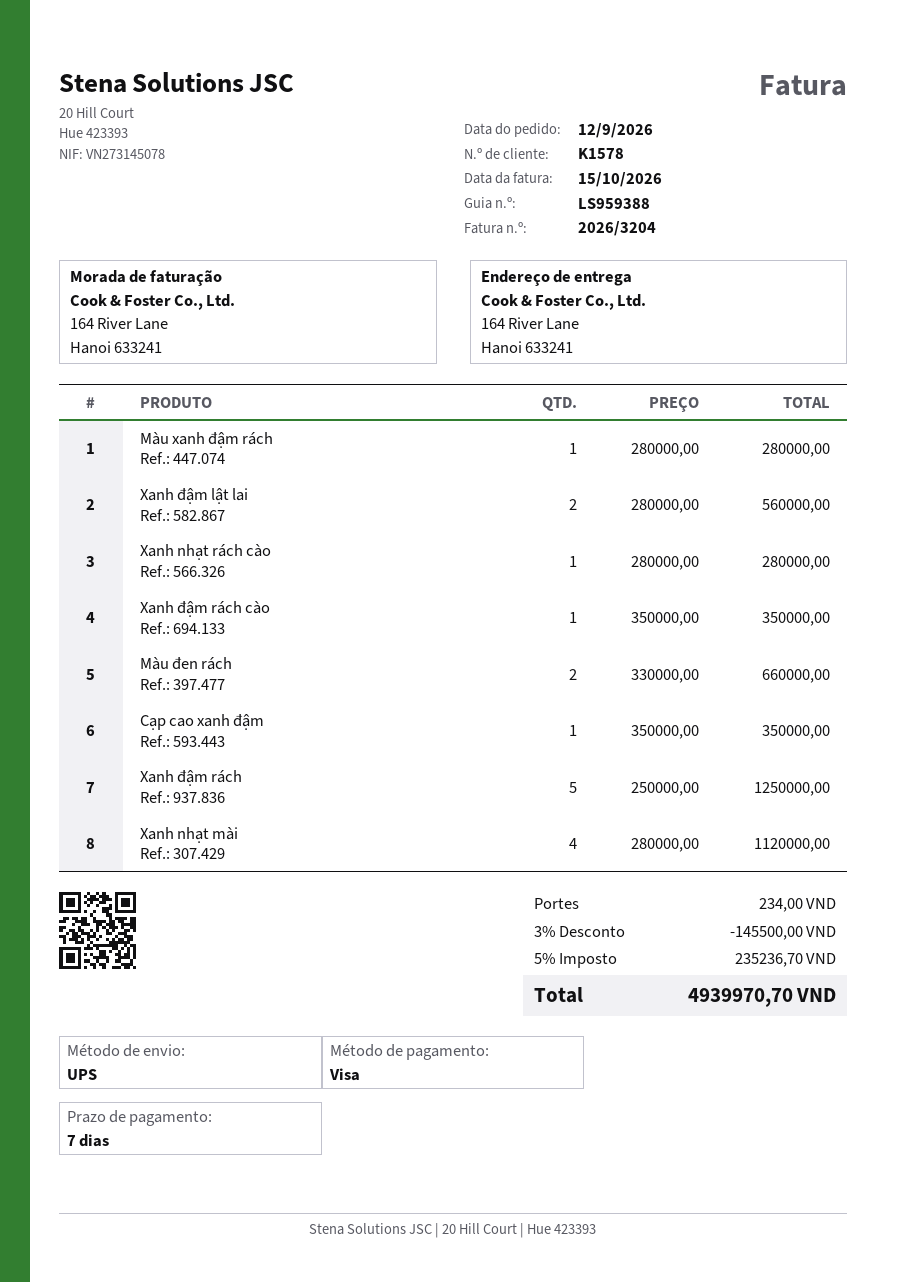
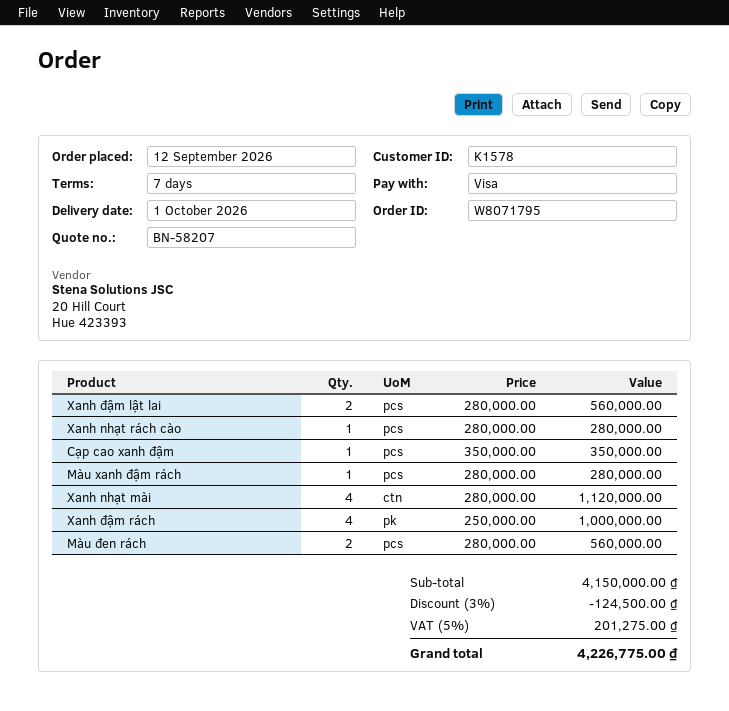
Xanh đậm rách cào: 1 x 350000.00 = 350000.00 -> none
Màu đen rách: 2 x 330000.00 = 660000.00 -> 2 x 280000.00 = 560000.00
Xanh đậm rách: 5 x 250000.00 = 1250000.00 -> 4 x 250000.00 = 1000000.00
discount: 3% = 145500.00 -> 3% = 124500.00
shipping: 234.00 -> none
tax: 5% = 235236.70 -> 5% = 201275.00
total: 4939970.70 -> 4226775.00

